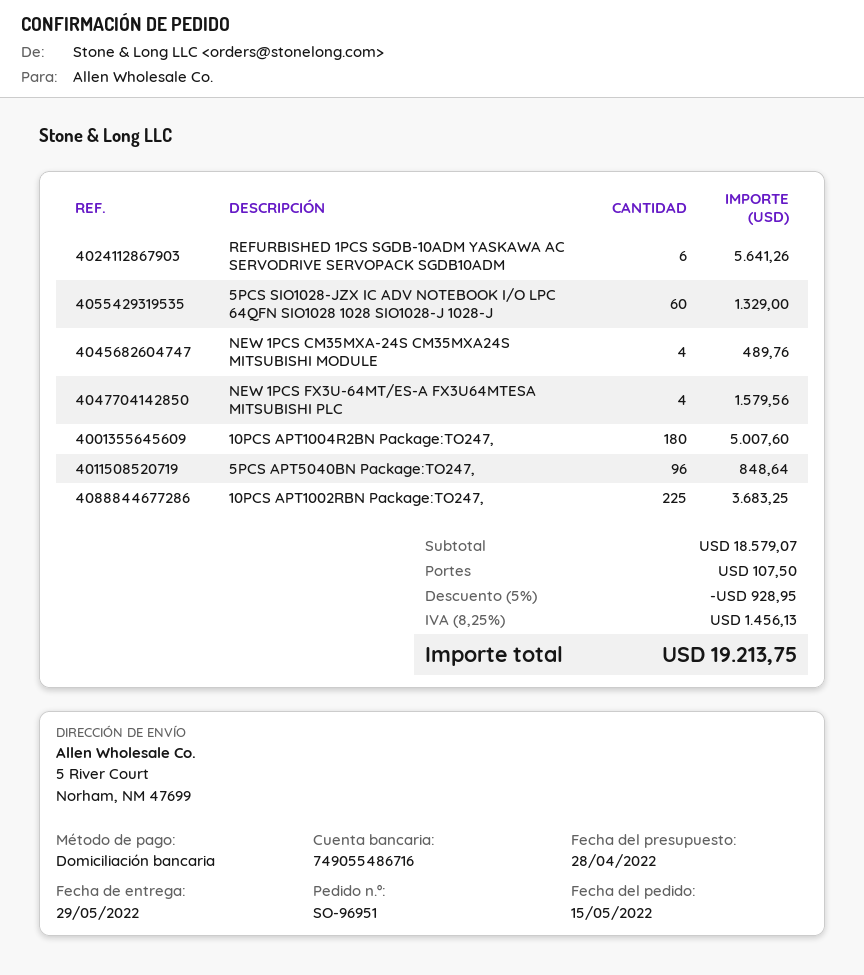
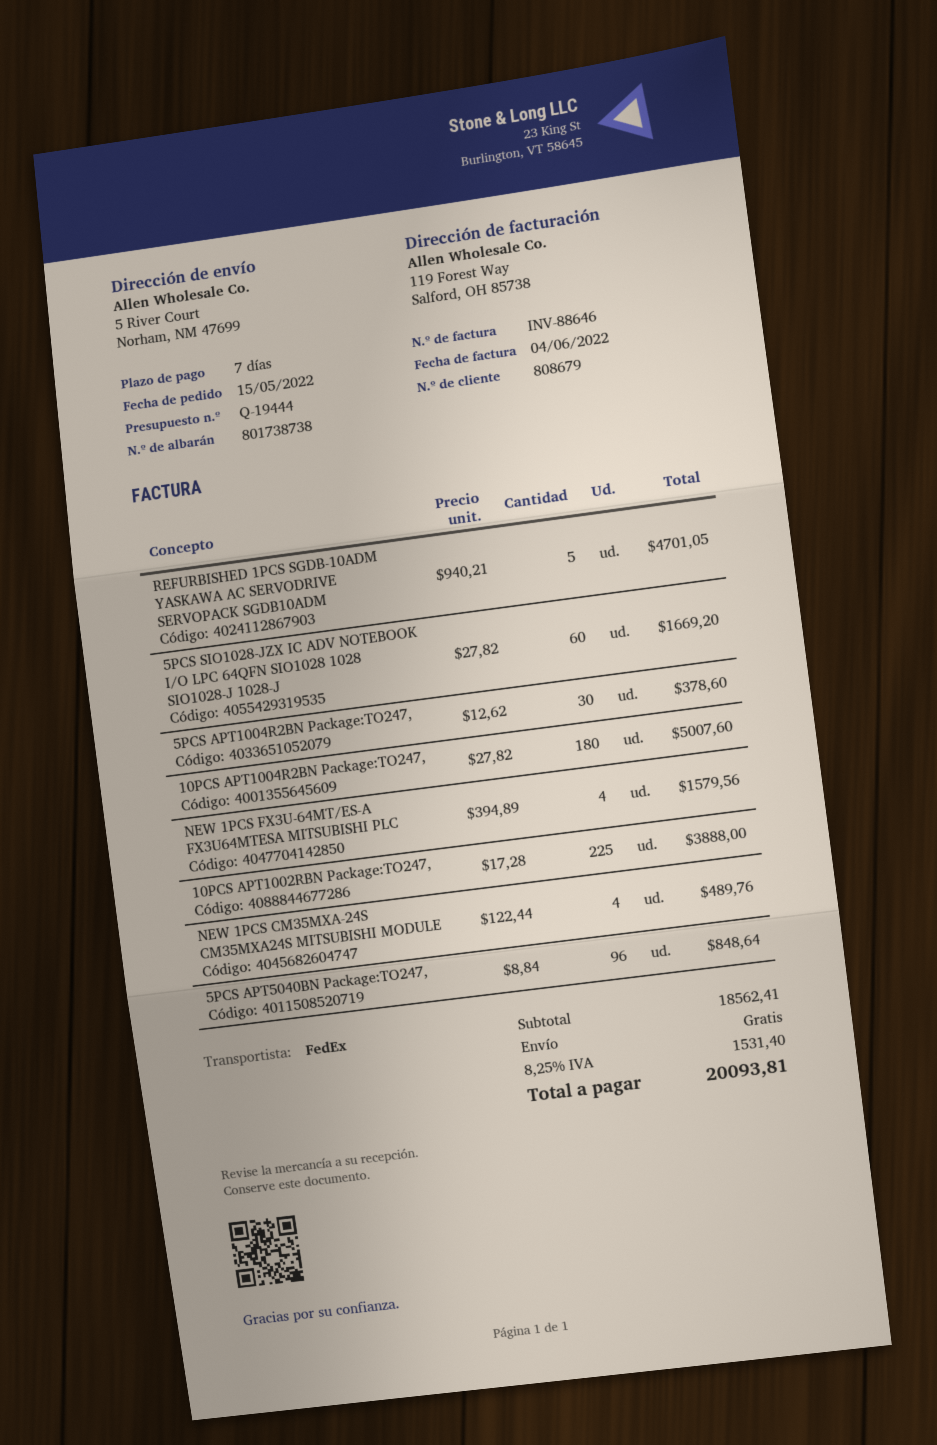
REFURBISHED 1PCS SGDB-10ADM YASKAWA AC SERVODRIVE SERVOPACK SGDB10ADM: 6 for 5641.26 -> 5 for 4701.05
5PCS SIO1028-JZX IC ADV NOTEBOOK I/O LPC 64QFN SIO1028 1028 SIO1028-J 1028-J: 60 for 1329.00 -> 60 for 1669.20
10PCS APT1002RBN Package:TO247,: 225 for 3683.25 -> 225 for 3888.00
5PCS APT1004R2BN Package:TO247,: none -> 30 for 378.60
subtotal: 18579.07 -> 18562.41
discount: 5% = 928.95 -> none
shipping: 107.50 -> 0.00
tax: 8.25% = 1456.13 -> 8.25% = 1531.40
total: 19213.75 -> 20093.81

